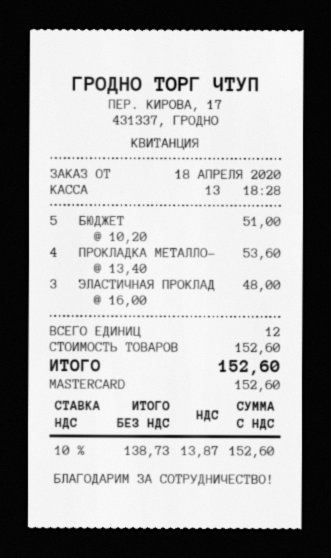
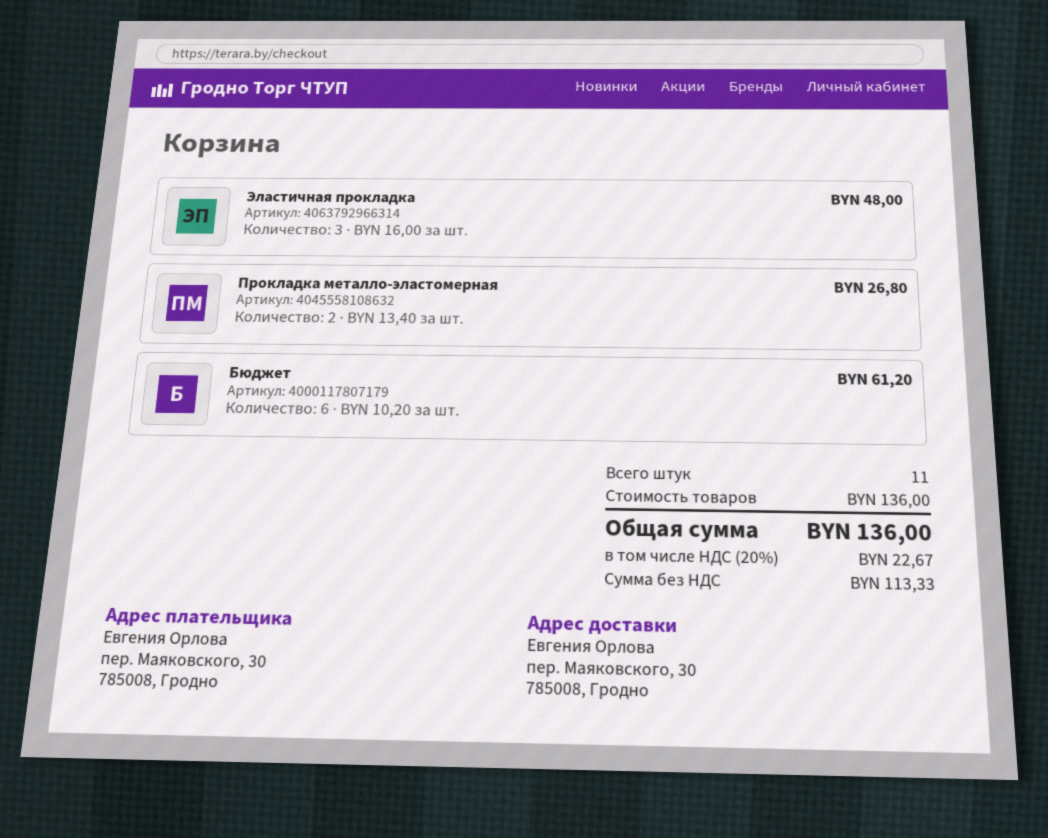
БЮДЖЕТ: 5 x 10.20 = 51.00 -> 6 x 10.20 = 61.20
ПРОКЛАДКА МЕТАЛЛО-: 4 x 13.40 = 53.60 -> 2 x 13.40 = 26.80
total quantity: 12 -> 11
subtotal: 152.60 -> 136.00
net: 138.73 -> 113.33
tax: 10% = 13.87 -> 20% = 22.67
total: 152.60 -> 136.00

